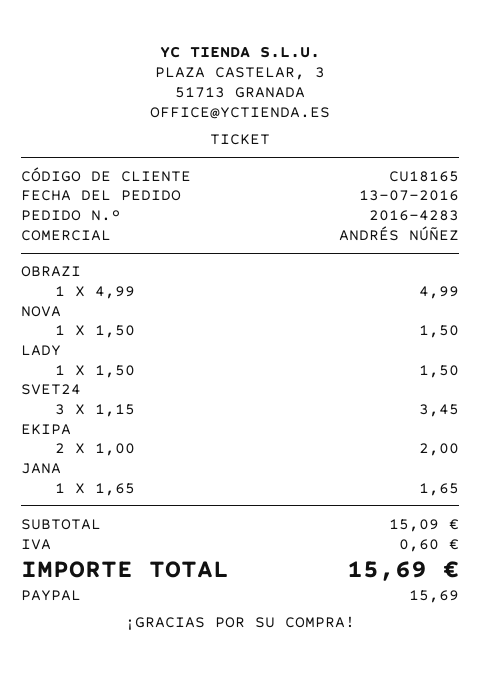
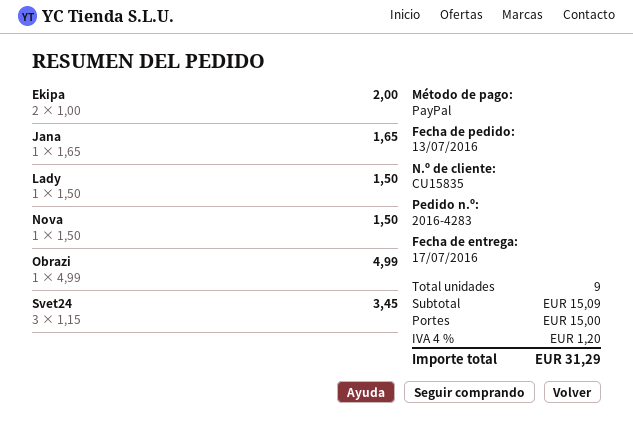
customer number: CU18165 -> CU15835
shipping: none -> 15.00
tax: 0.60 -> 1.20
total: 15.69 -> 31.29

